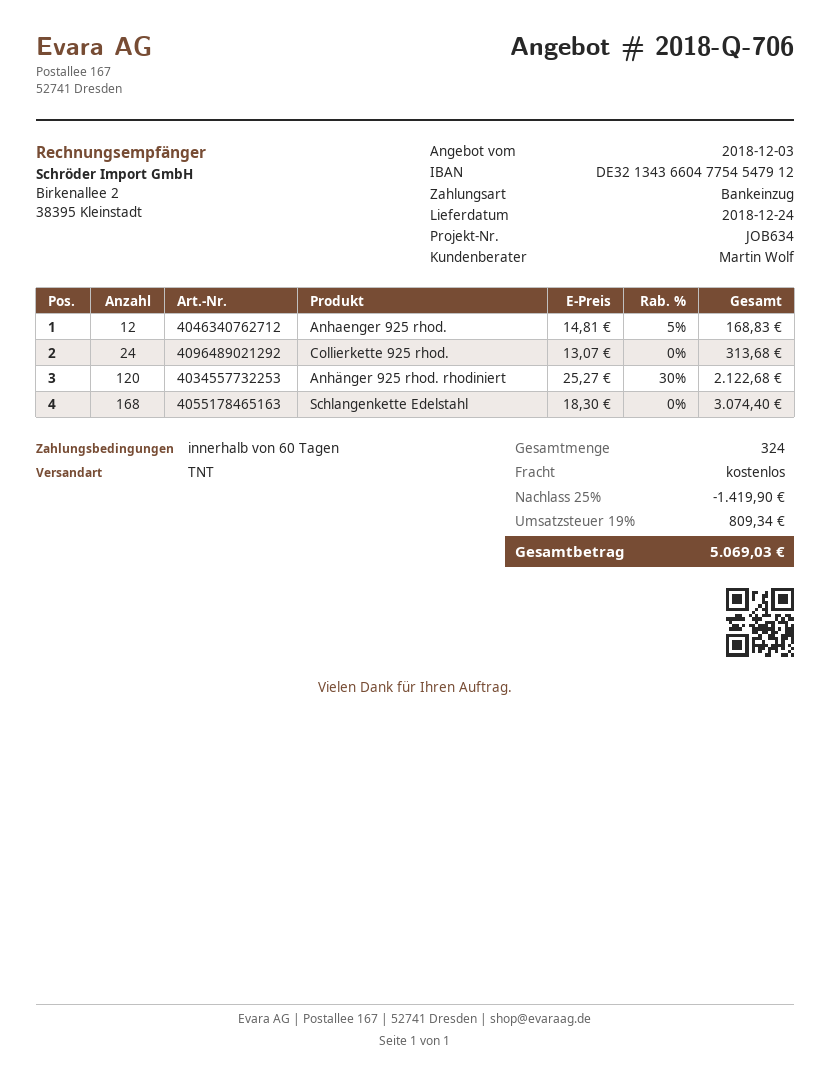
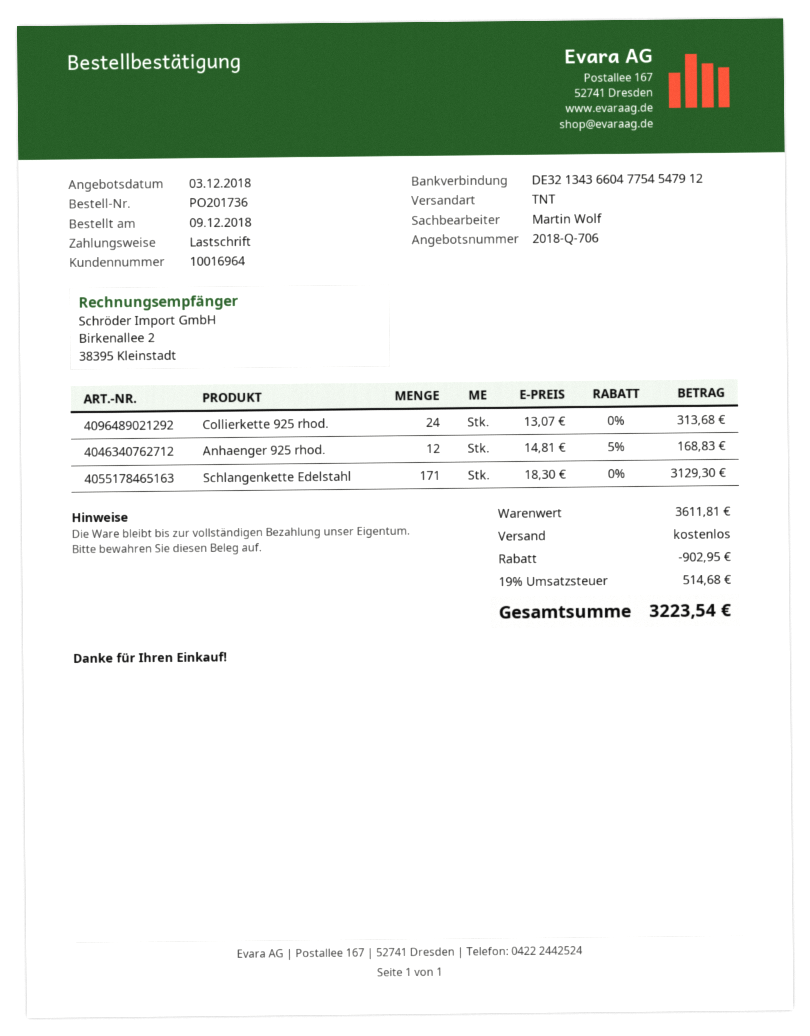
Anhänger 925 rhod. rhodiniert: 120 x 25.27 - 30% = 2122.68 -> none
Schlangenkette Edelstahl: 168 x 18.30 = 3074.40 -> 171 x 18.30 = 3129.30
discount: 1419.90 -> 902.95
tax: 19% = 809.34 -> 19% = 514.68
total: 5069.03 -> 3223.54

